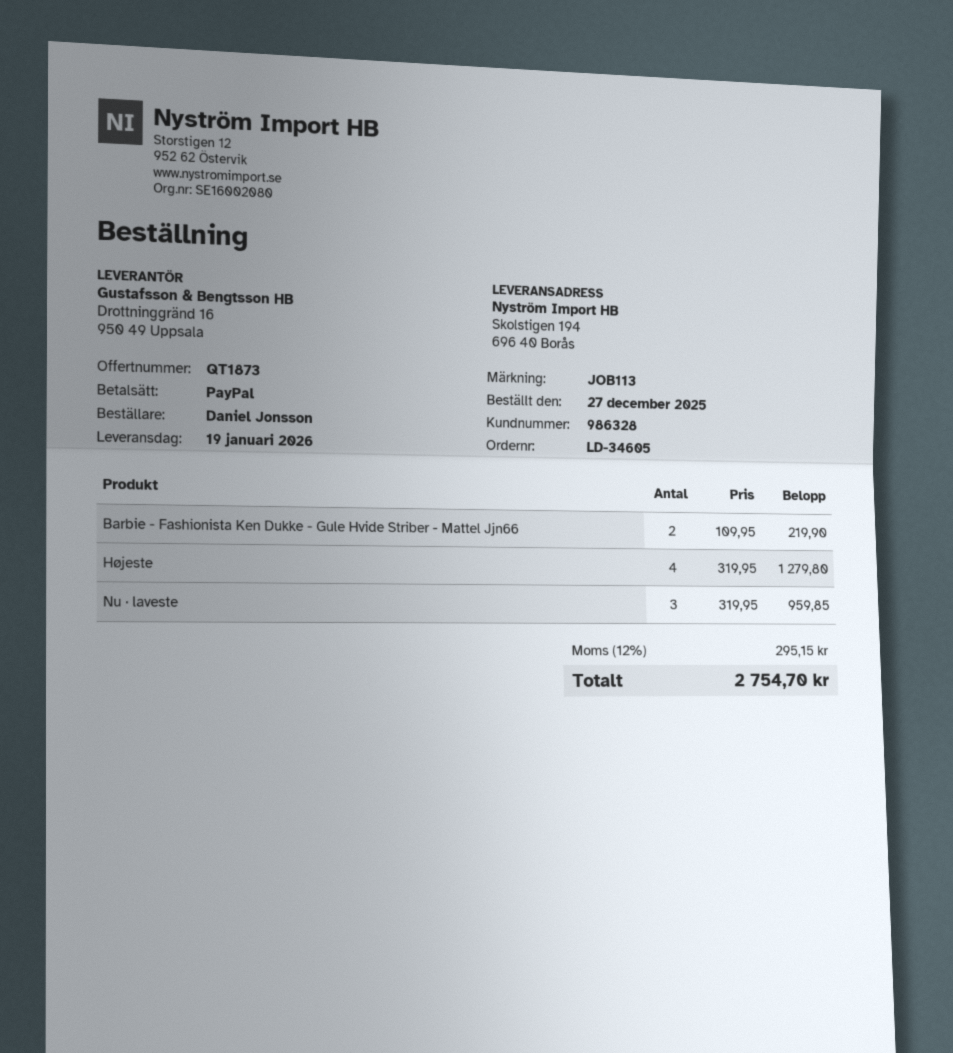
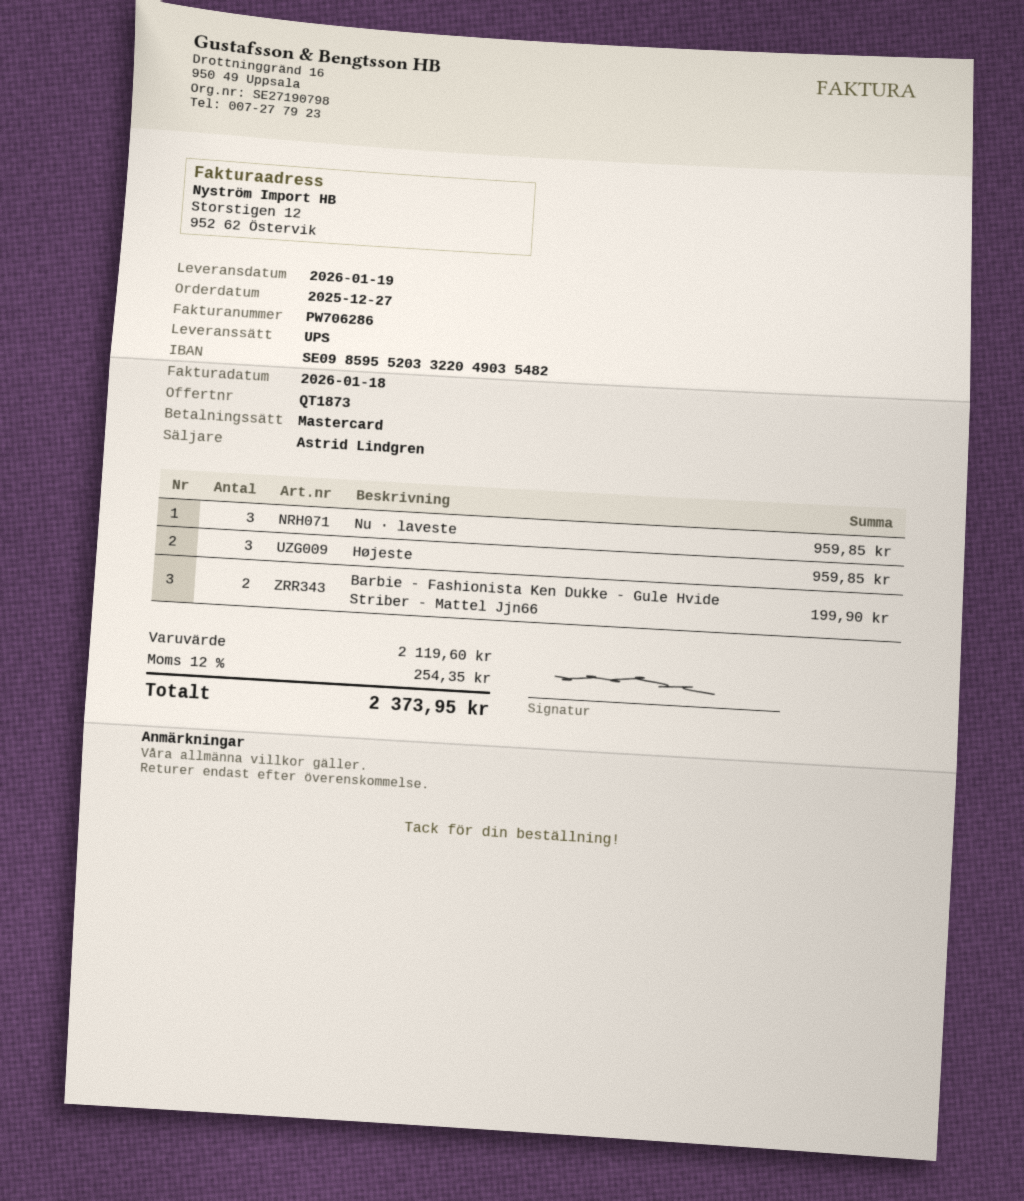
payment method: PayPal -> Mastercard
Barbie - Fashionista Ken Dukke - Gule Hvide Striber - Mattel Jjn66: 2 for 219.90 -> 2 for 199.90
Højeste: 4 for 1279.80 -> 3 for 959.85
tax: 12% = 295.15 -> 12% = 254.35
total: 2754.70 -> 2373.95

